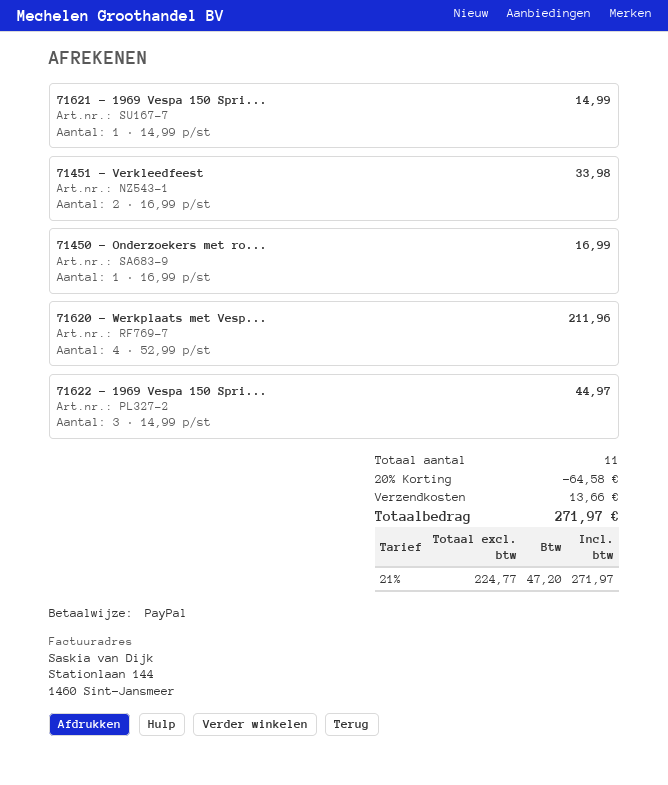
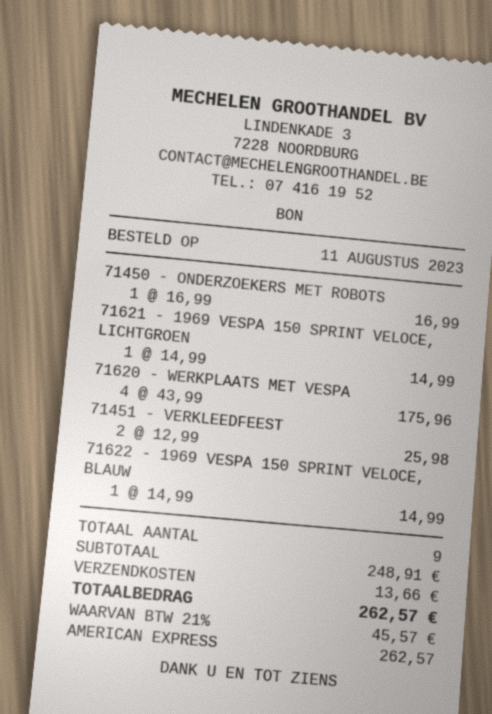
payment method: PayPal -> American Express
71451 - Verkleedfeest: 2 x 16.99 = 33.98 -> 2 x 12.99 = 25.98
71620 - Werkplaats met Vesp...: 4 x 52.99 = 211.96 -> 4 x 43.99 = 175.96
71622 - 1969 Vespa 150 Spri...: 3 x 14.99 = 44.97 -> 1 x 14.99 = 14.99
total quantity: 11 -> 9
discount: 20% = 64.58 -> none
tax: 21% = 47.20 -> 21% = 45.57
total: 271.97 -> 262.57

